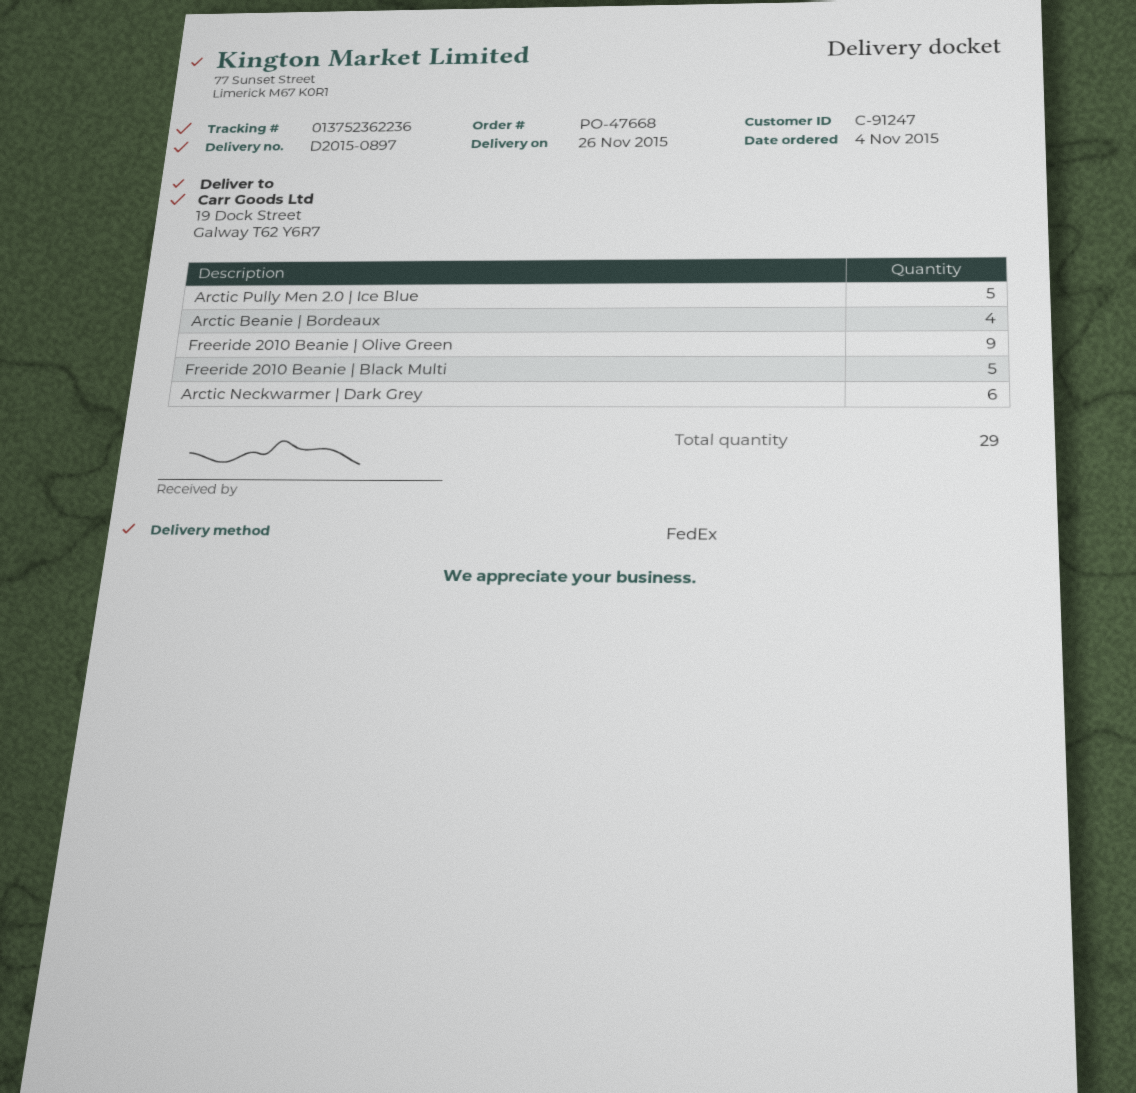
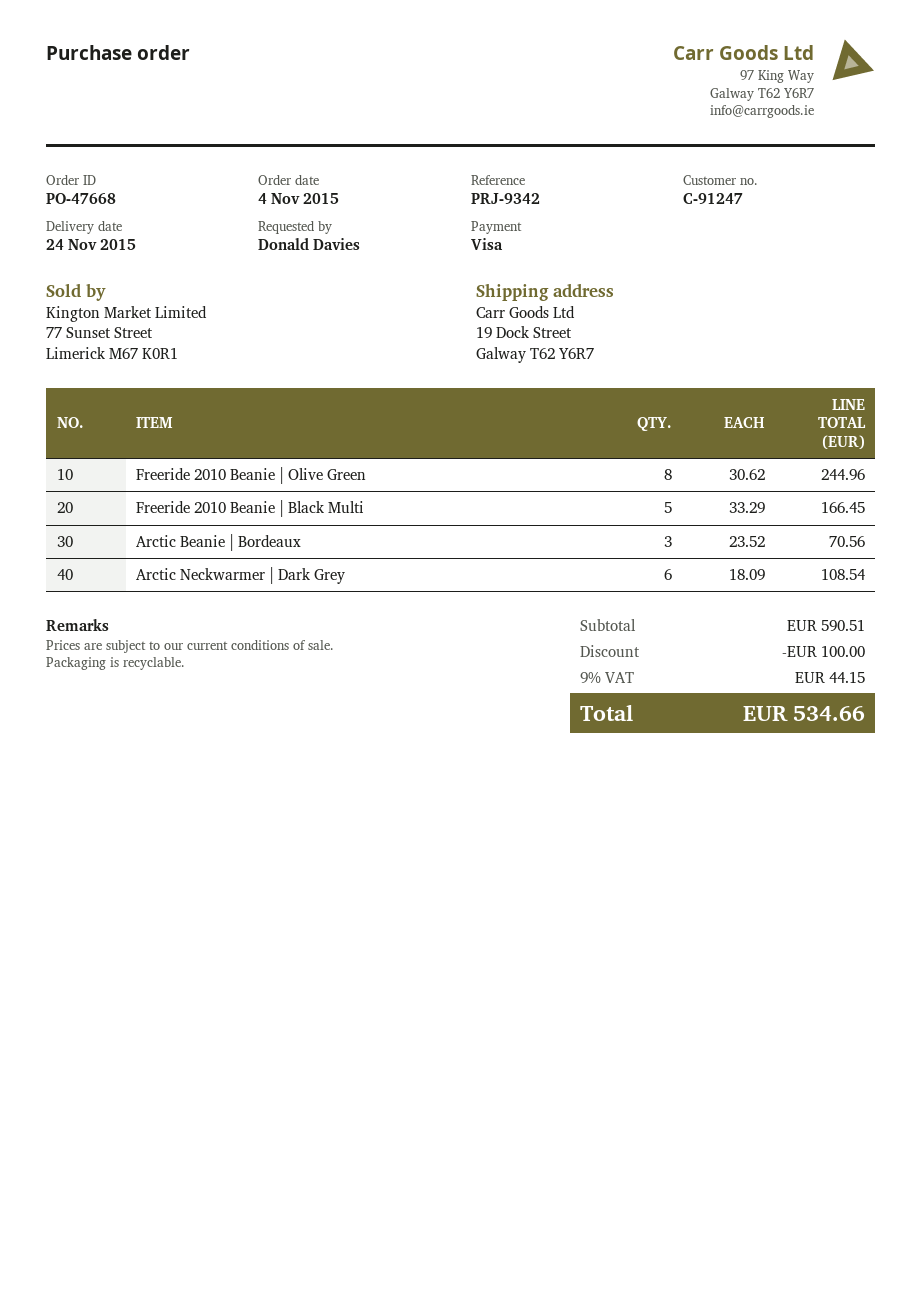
delivery date: 2015-11-26 -> 2015-11-24
Arctic Pully Men 2.0 | Ice Blue: 5 -> none
Arctic Beanie | Bordeaux: 4 -> 3
Freeride 2010 Beanie | Olive Green: 9 -> 8

